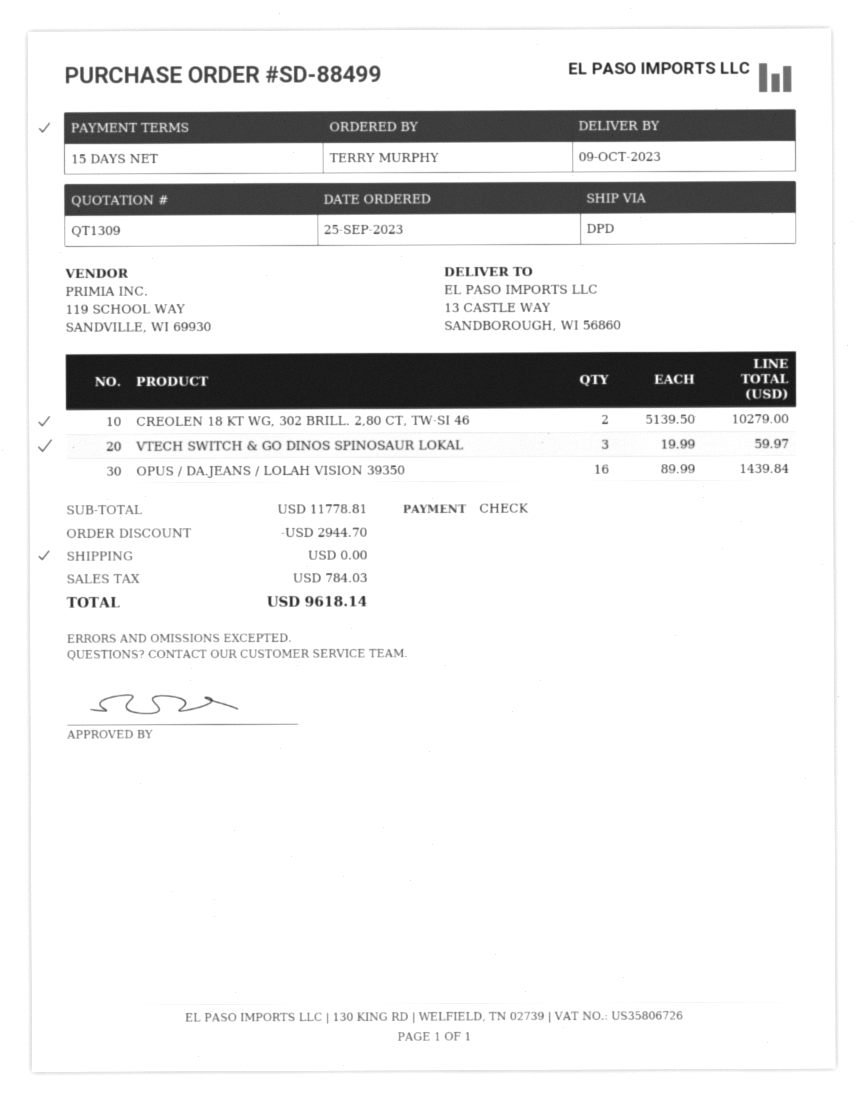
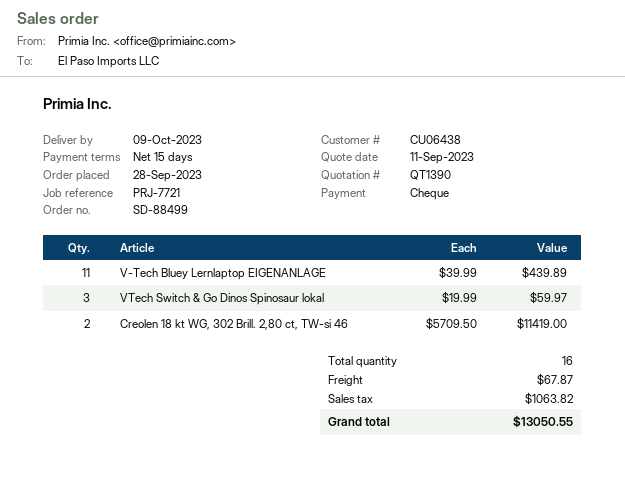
quote number: QT1309 -> QT1390
order date: 2023-09-25 -> 2023-09-28
CREOLEN 18 KT WG, 302 BRILL. 2,80 CT, TW-SI 46: 2 x 5139.50 = 10279.00 -> 2 x 5709.50 = 11419.00
OPUS / DA.JEANS / LOLAH VISION 39350: 16 x 89.99 = 1439.84 -> none
V-Tech Bluey Lernlaptop EIGENANLAGE: none -> 11 x 39.99 = 439.89
discount: 2944.70 -> none
shipping: 0.00 -> 67.87
tax: 784.03 -> 1063.82
total: 9618.14 -> 13050.55

